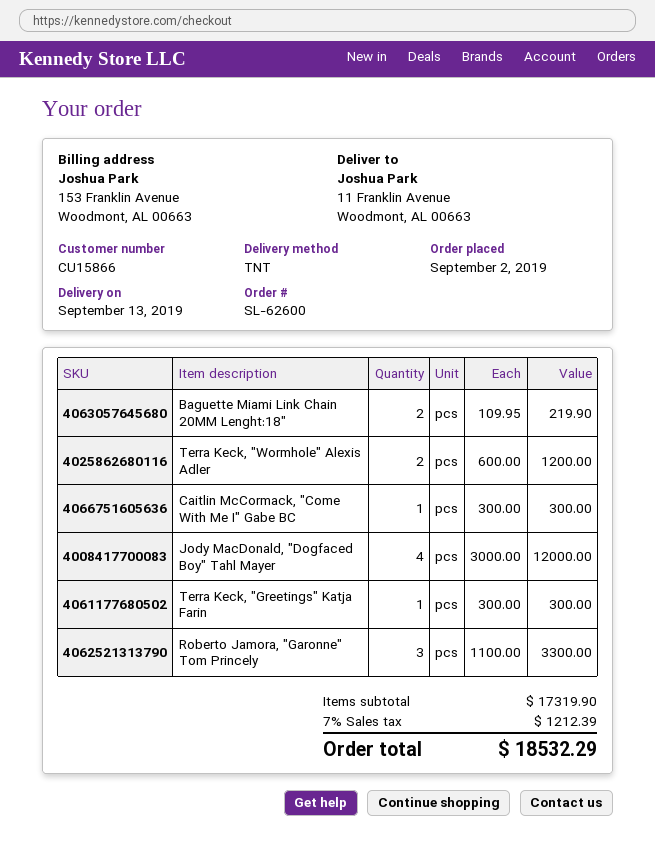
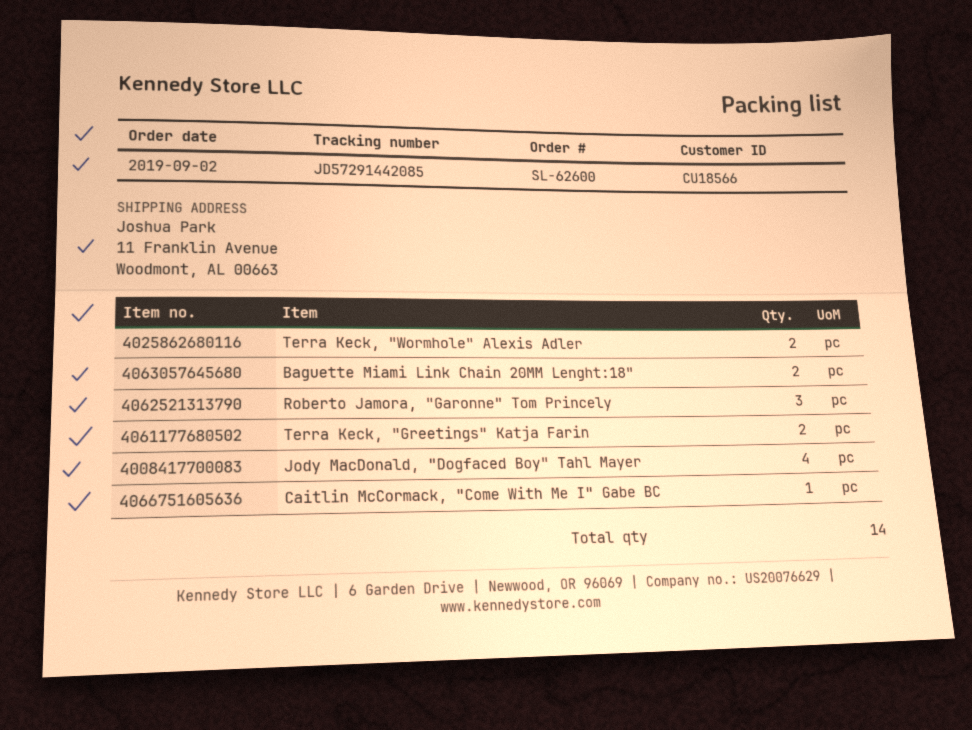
customer number: CU15866 -> CU18566
Terra Keck, "Greetings" Katja Farin: 1 -> 2

